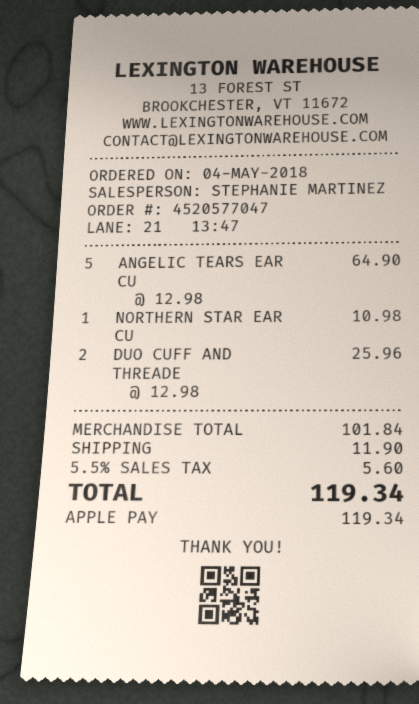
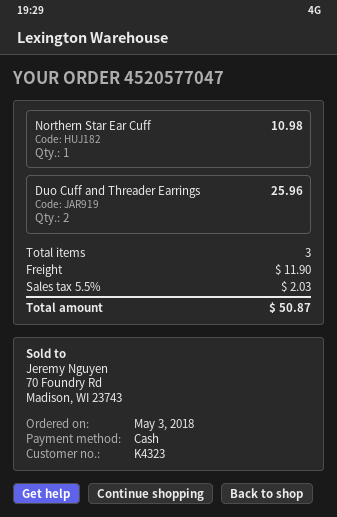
order date: 2018-05-04 -> 2018-05-03
payment method: Apple Pay -> cash
ANGELIC TEARS EAR CU: 5 for 64.90 -> none
tax: 5.5% = 5.60 -> 5.5% = 2.03
total: 119.34 -> 50.87

